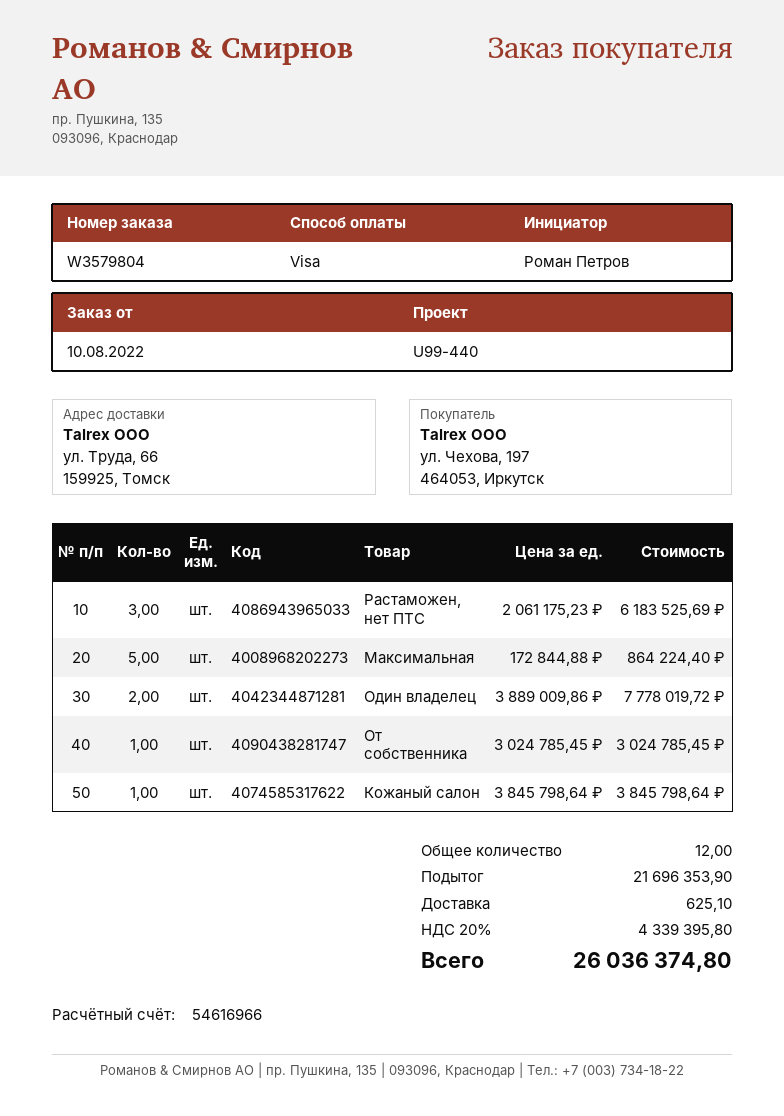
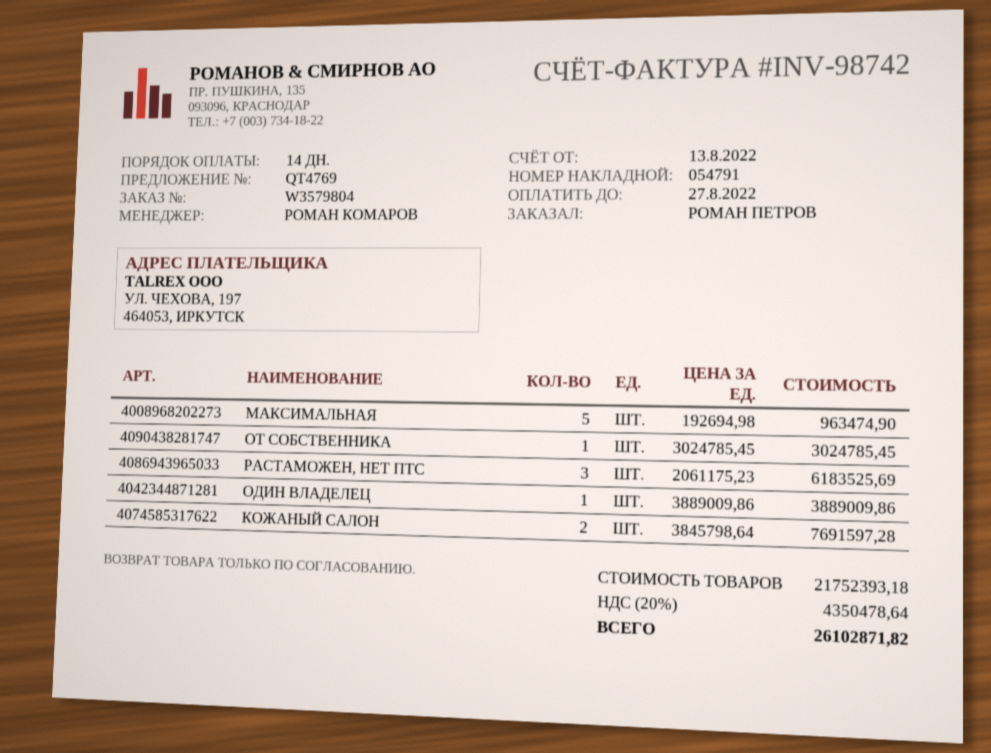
Максимальная: 5 x 172844.88 = 864224.40 -> 5 x 192694.98 = 963474.90
Один владелец: 2 x 3889009.86 = 7778019.72 -> 1 x 3889009.86 = 3889009.86
Кожаный салон: 1 x 3845798.64 = 3845798.64 -> 2 x 3845798.64 = 7691597.28
subtotal: 21696353.90 -> 21752393.18
shipping: 625.10 -> none
tax: 20% = 4339395.80 -> 20% = 4350478.64
total: 26036374.80 -> 26102871.82

